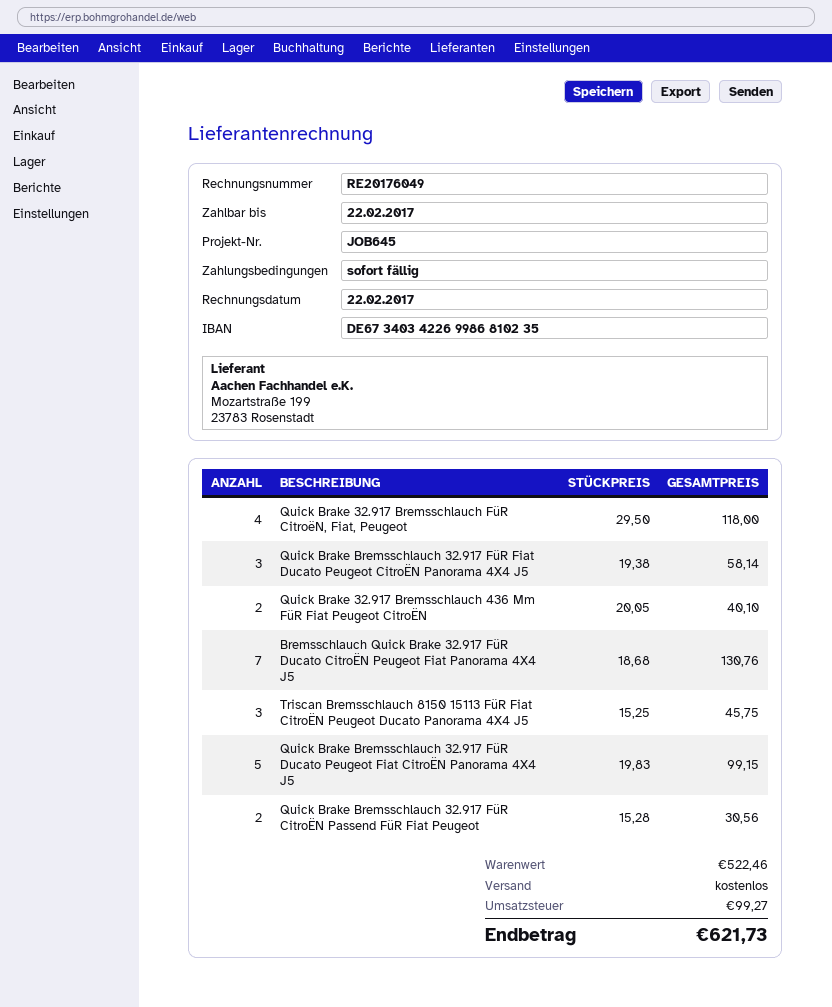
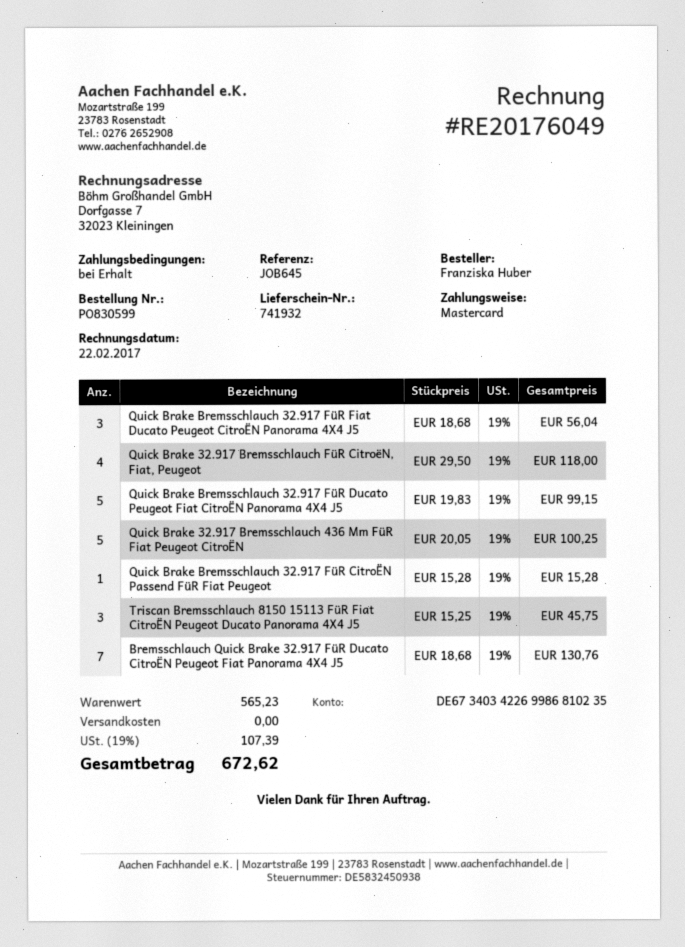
Quick Brake Bremsschlauch 32.917 FüR Fiat Ducato Peugeot CitroËN Panorama 4X4 J5: 3 x 19.38 = 58.14 -> 3 x 18.68 = 56.04
Quick Brake 32.917 Bremsschlauch 436 Mm FüR Fiat Peugeot CitroËN: 2 x 20.05 = 40.10 -> 5 x 20.05 = 100.25
Quick Brake Bremsschlauch 32.917 FüR CitroËN Passend FüR Fiat Peugeot: 2 x 15.28 = 30.56 -> 1 x 15.28 = 15.28
subtotal: 522.46 -> 565.23
tax: 99.27 -> 107.39
total: 621.73 -> 672.62

